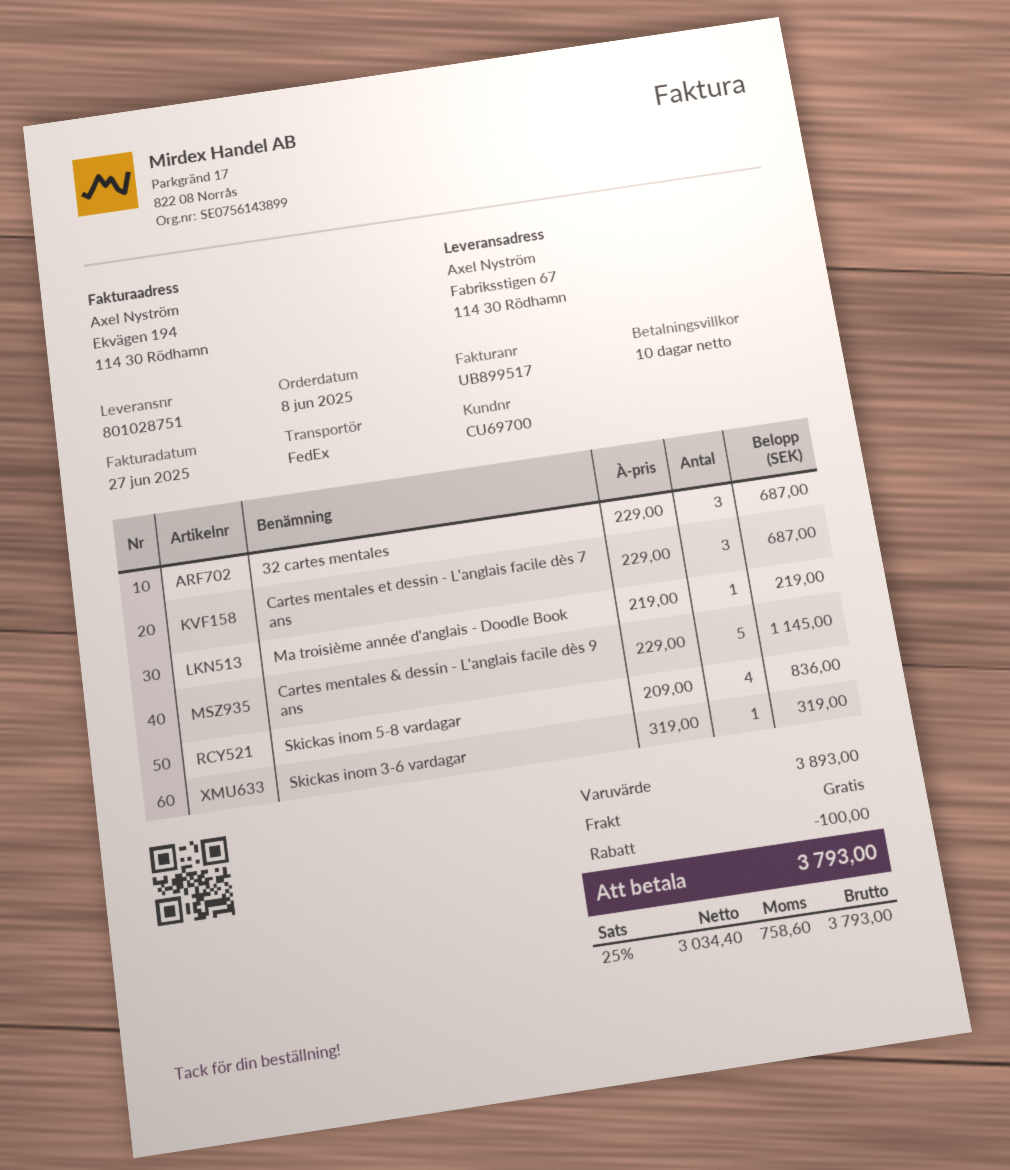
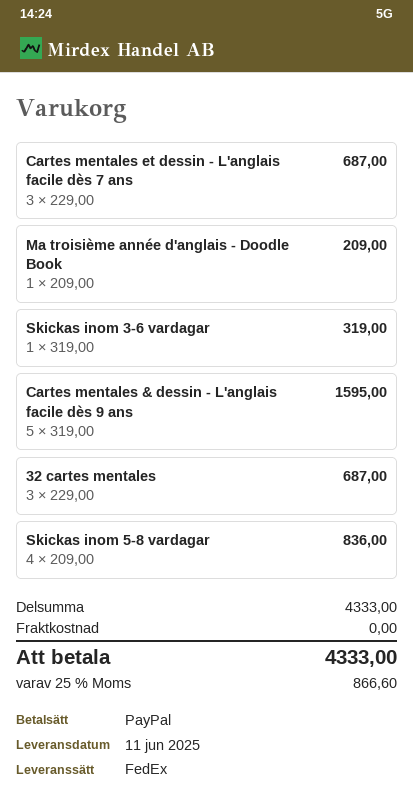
Ma troisième année d'anglais - Doodle Book: 1 x 219.00 = 219.00 -> 1 x 209.00 = 209.00
Cartes mentales & dessin - L'anglais facile dès 9 ans: 5 x 229.00 = 1145.00 -> 5 x 319.00 = 1595.00
subtotal: 3893.00 -> 4333.00
discount: 100.00 -> none
tax: 25% = 758.60 -> 25% = 866.60
total: 3793.00 -> 4333.00

